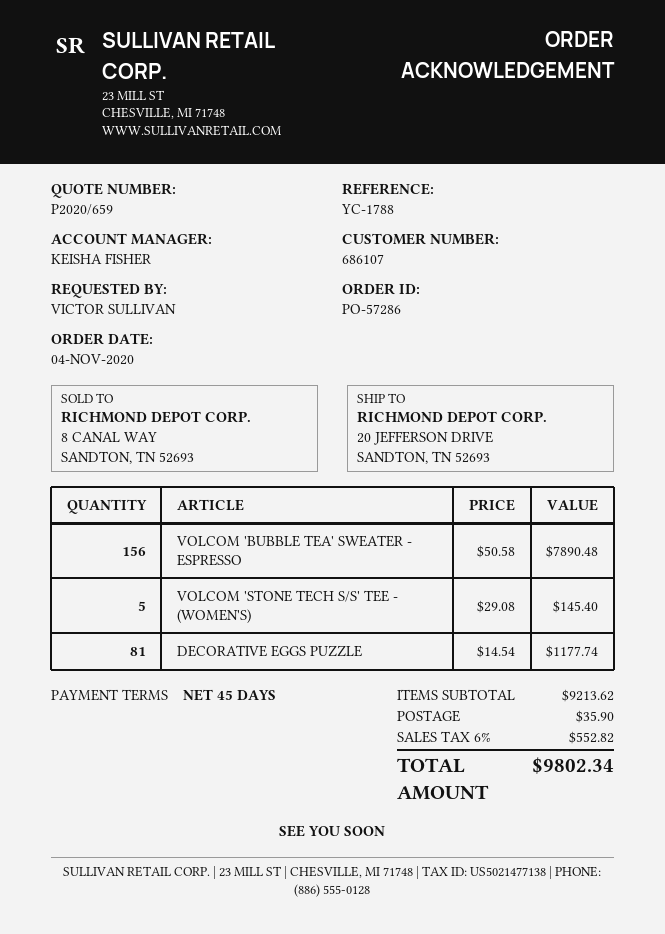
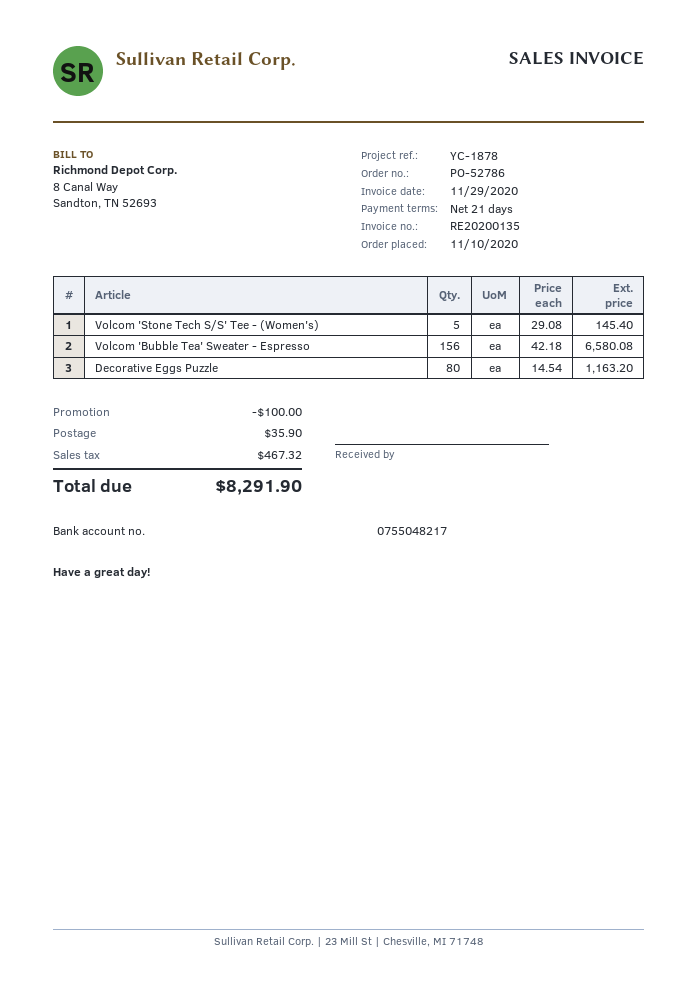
order number: PO-57286 -> PO-52786
order date: 2020-11-04 -> 2020-11-10
payment terms: 45 days -> 21 days
reference: YC-1788 -> YC-1878
VOLCOM 'BUBBLE TEA' SWEATER - ESPRESSO: 156 x 50.58 = 7890.48 -> 156 x 42.18 = 6580.08
DECORATIVE EGGS PUZZLE: 81 x 14.54 = 1177.74 -> 80 x 14.54 = 1163.20
discount: none -> 100.00
tax: 552.82 -> 467.32
total: 9802.34 -> 8291.90

